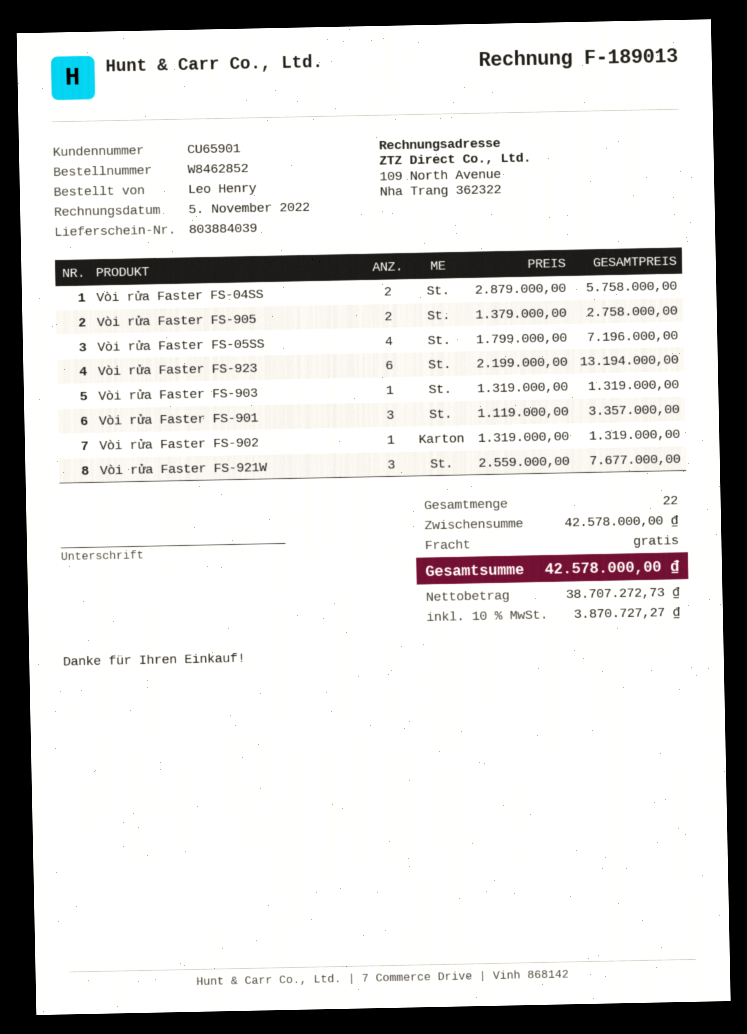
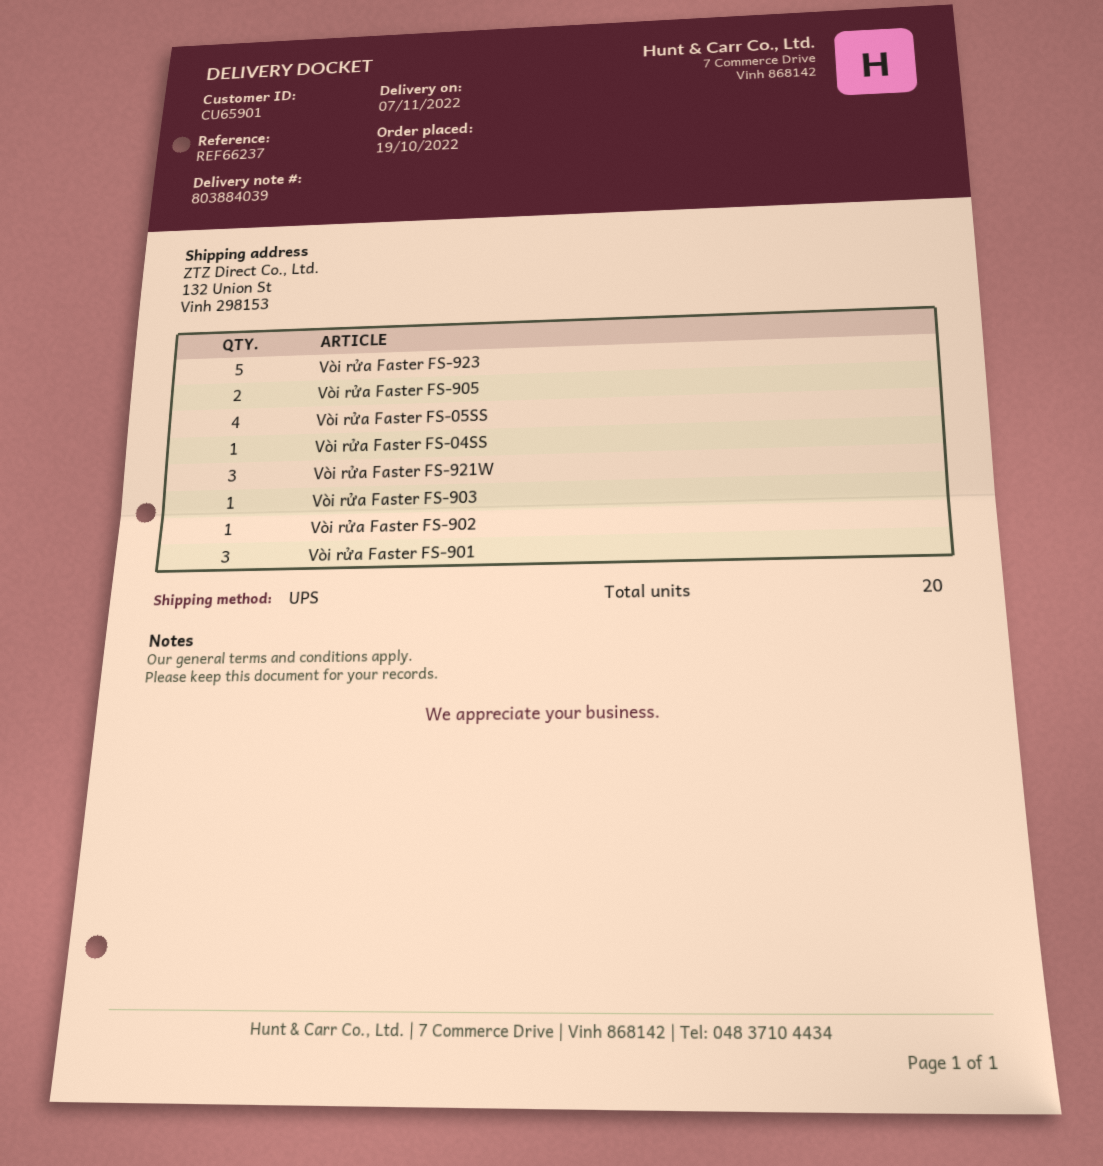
Vòi rửa Faster FS-04SS: 2 -> 1
Vòi rửa Faster FS-923: 6 -> 5
total quantity: 22 -> 20

